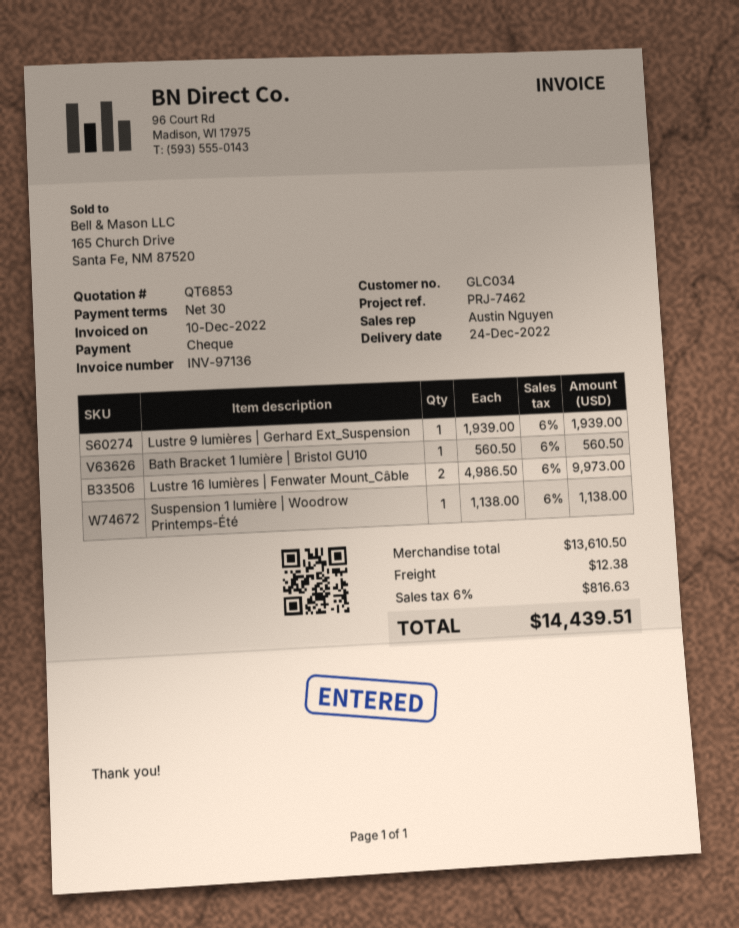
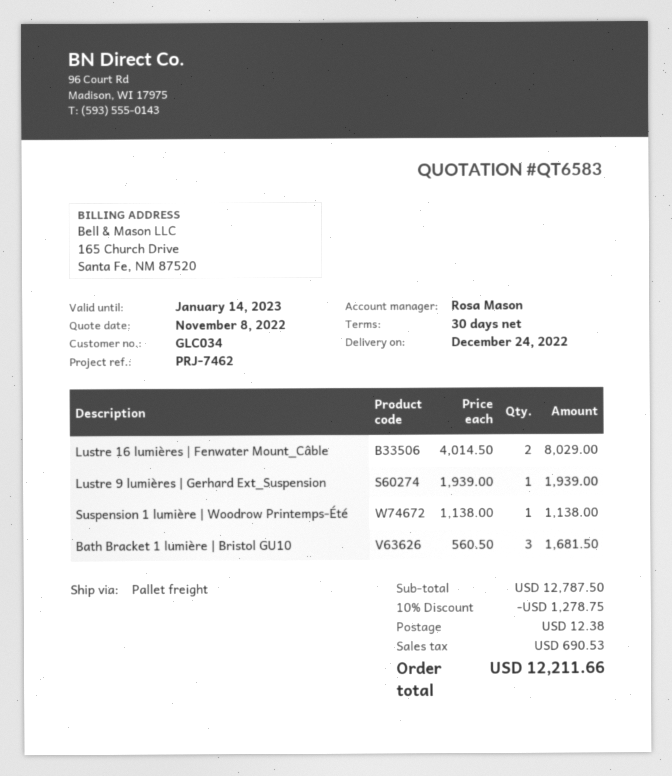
quote number: QT6853 -> QT6583
sales rep: Austin Nguyen -> Rosa Mason
Bath Bracket 1 lumière | Bristol GU10: 1 x 560.50 = 560.50 -> 3 x 560.50 = 1681.50
Lustre 16 lumières | Fenwater Mount_Câble: 2 x 4986.50 = 9973.00 -> 2 x 4014.50 = 8029.00
subtotal: 13610.50 -> 12787.50
discount: none -> 10% = 1278.75
tax: 816.63 -> 690.53
total: 14439.51 -> 12211.66

